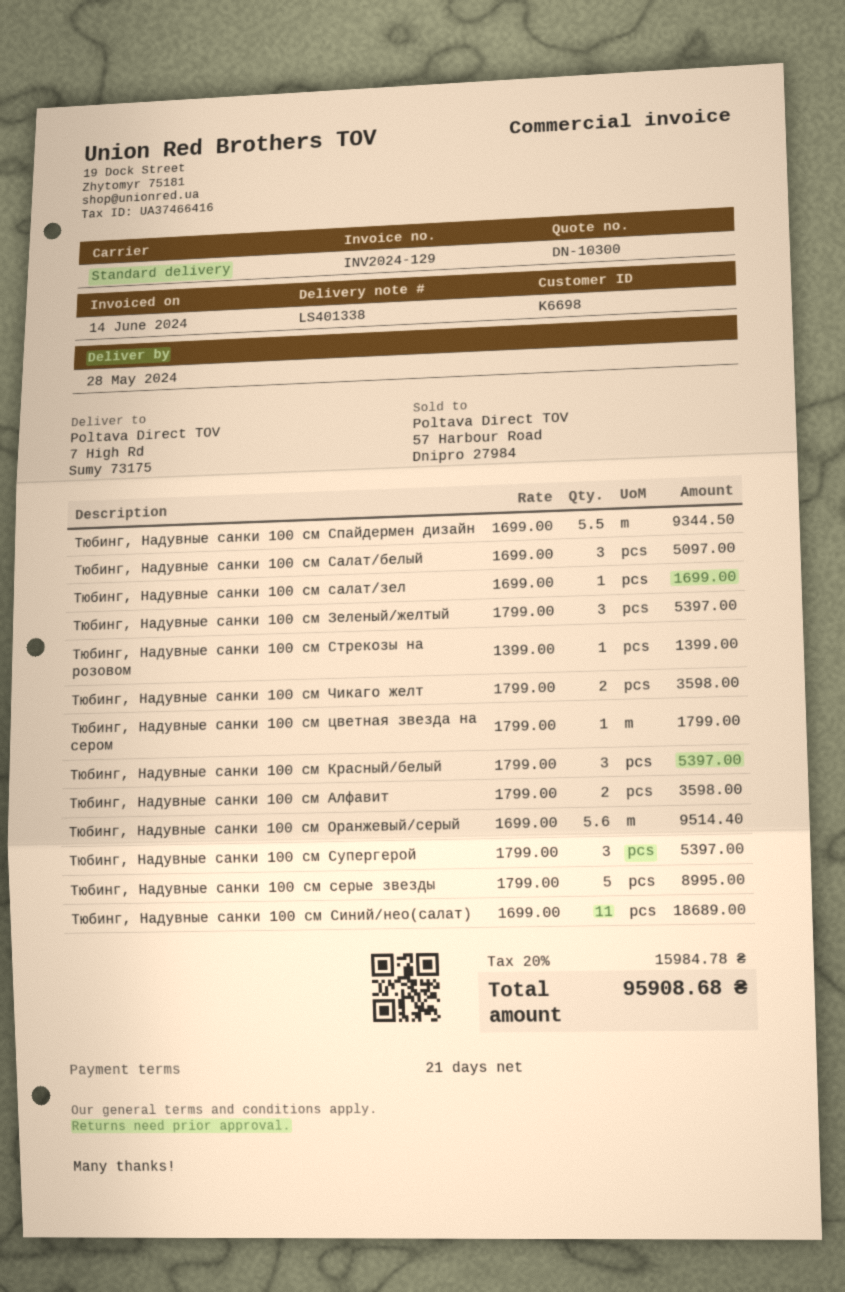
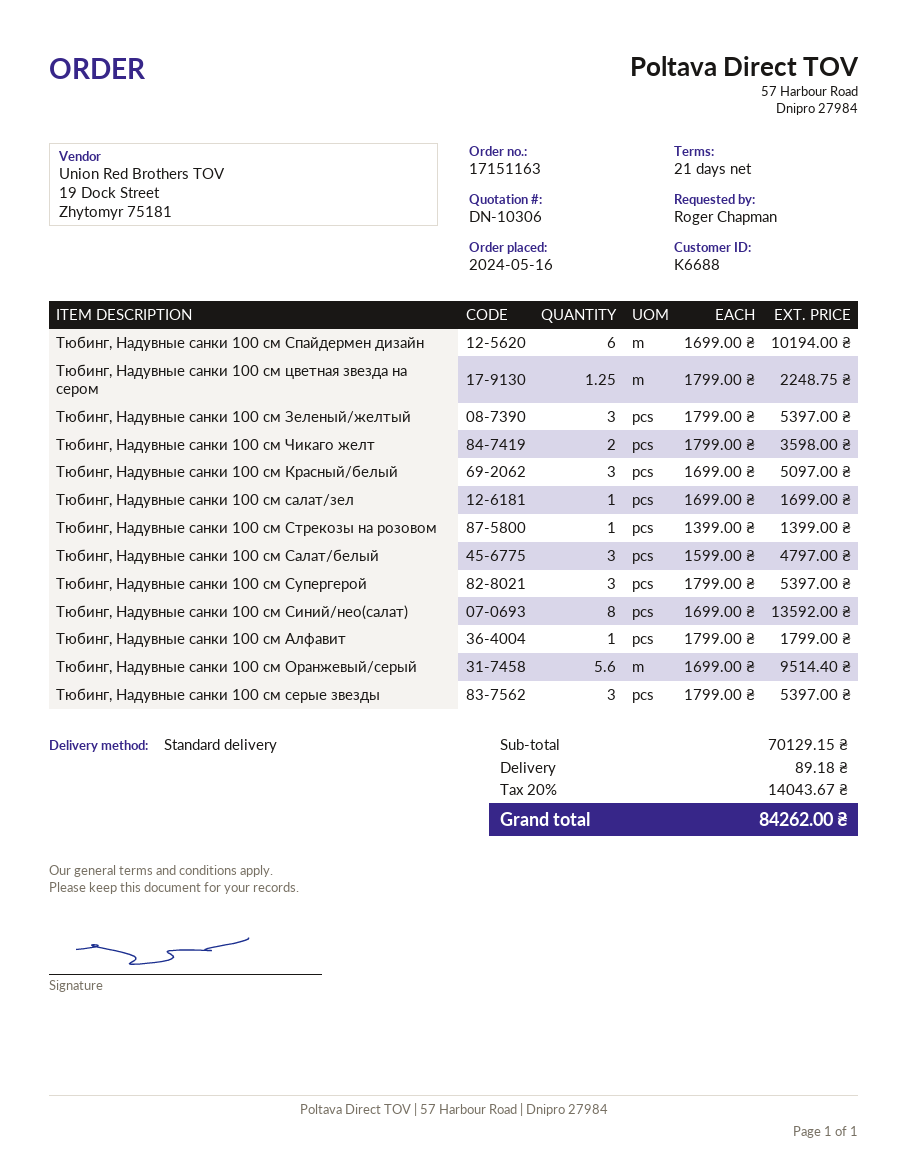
quote number: DN-10300 -> DN-10306
customer number: K6698 -> K6688
Тюбинг, Надувные санки 100 см Спайдермен дизайн: 5.5 x 1699.00 = 9344.50 -> 6 x 1699.00 = 10194.00
Тюбинг, Надувные санки 100 см Салат/белый: 3 x 1699.00 = 5097.00 -> 3 x 1599.00 = 4797.00
Тюбинг, Надувные санки 100 см цветная звезда на сером: 1 x 1799.00 = 1799.00 -> 1.25 x 1799.00 = 2248.75
Тюбинг, Надувные санки 100 см Красный/белый: 3 x 1799.00 = 5397.00 -> 3 x 1699.00 = 5097.00
Тюбинг, Надувные санки 100 см Алфавит: 2 x 1799.00 = 3598.00 -> 1 x 1799.00 = 1799.00
Тюбинг, Надувные санки 100 см серые звезды: 5 x 1799.00 = 8995.00 -> 3 x 1799.00 = 5397.00
Тюбинг, Надувные санки 100 см Синий/нео(салат): 11 x 1699.00 = 18689.00 -> 8 x 1699.00 = 13592.00
shipping: none -> 89.18
tax: 20% = 15984.78 -> 20% = 14043.67
total: 95908.68 -> 84262.00

